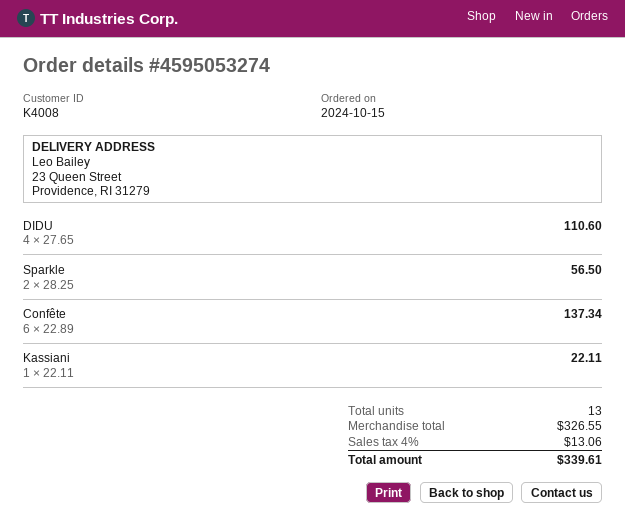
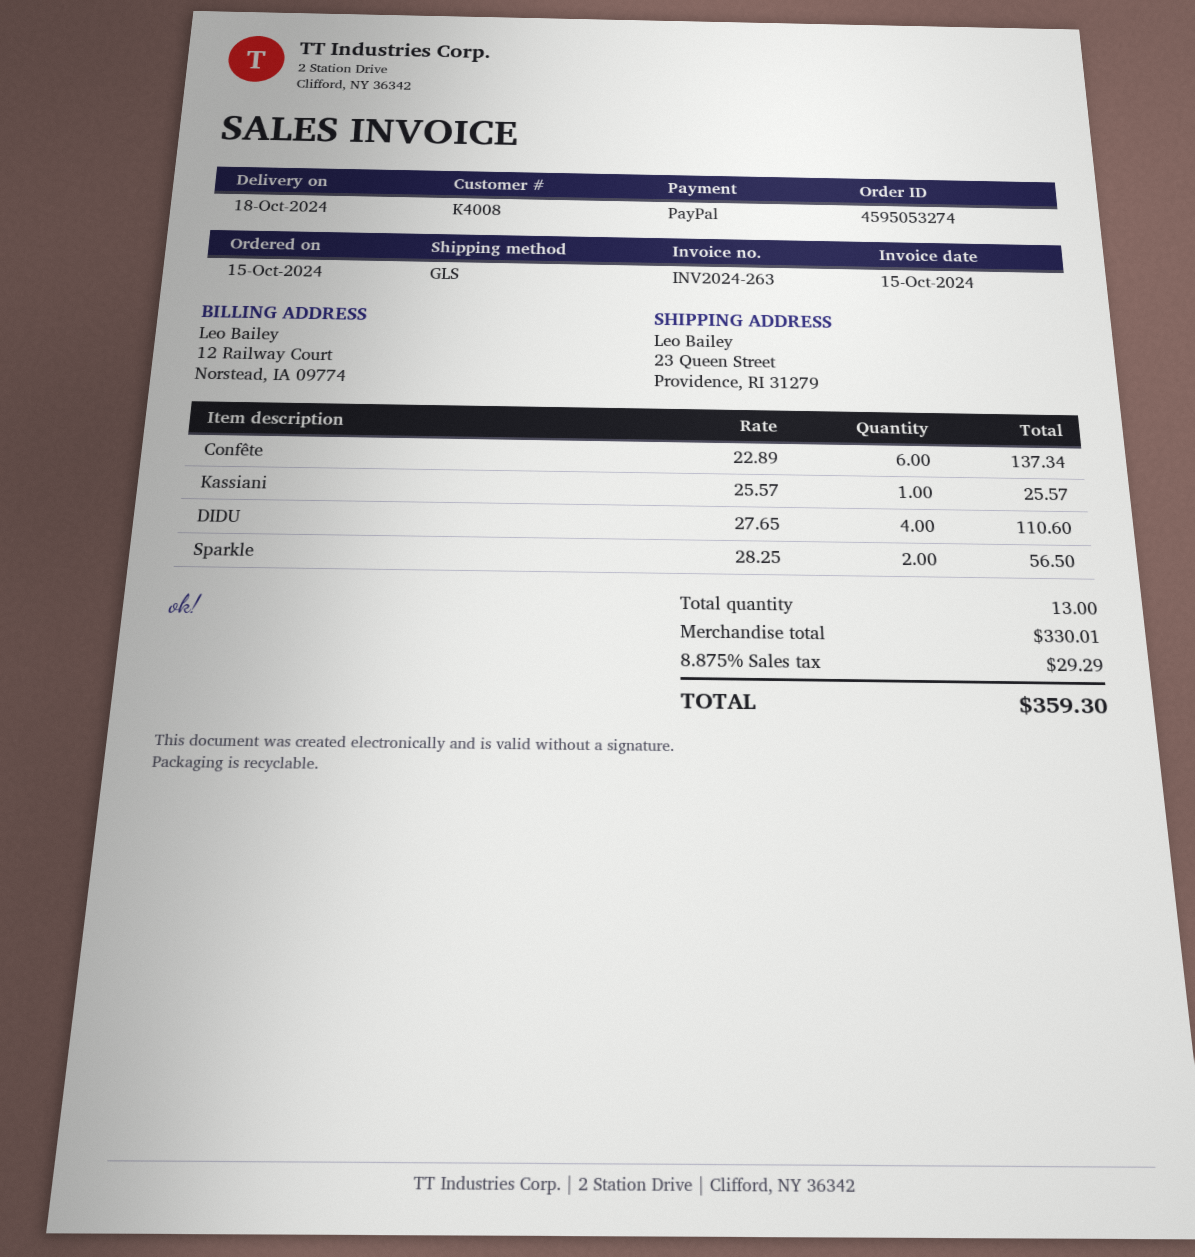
Kassiani: 1 x 22.11 = 22.11 -> 1 x 25.57 = 25.57
subtotal: 326.55 -> 330.01
tax: 4% = 13.06 -> 8.875% = 29.29
total: 339.61 -> 359.30

